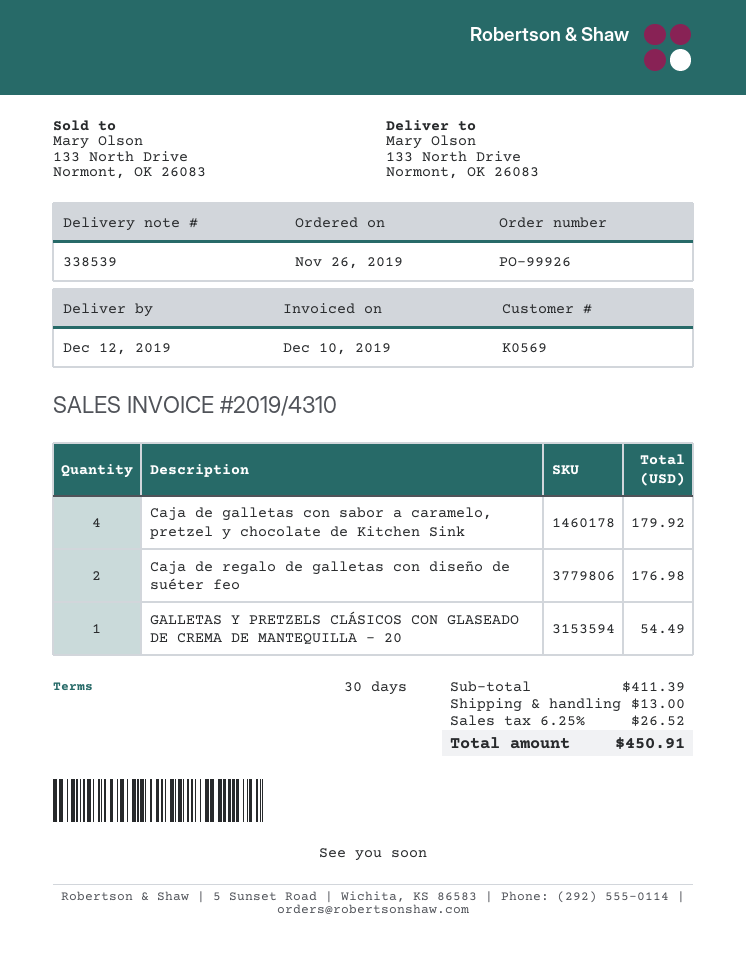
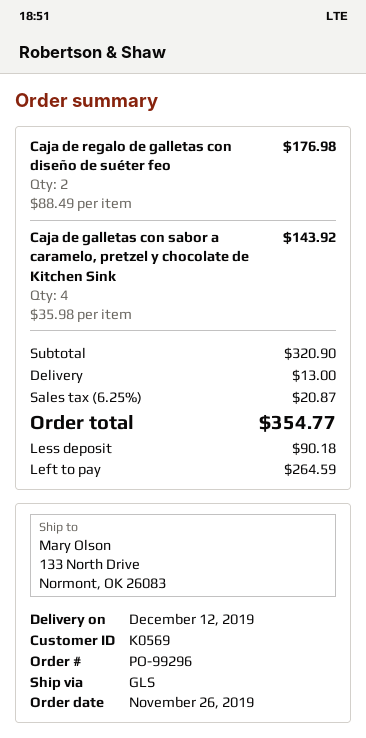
order number: PO-99926 -> PO-99296
Caja de galletas con sabor a caramelo, pretzel y chocolate de Kitchen Sink: 4 for 179.92 -> 4 for 143.92
GALLETAS Y PRETZELS CLÁSICOS CON GLASEADO DE CREMA DE MANTEQUILLA - 20: 1 for 54.49 -> none
subtotal: 411.39 -> 320.90
tax: 6.25% = 26.52 -> 6.25% = 20.87
total: 450.91 -> 354.77

